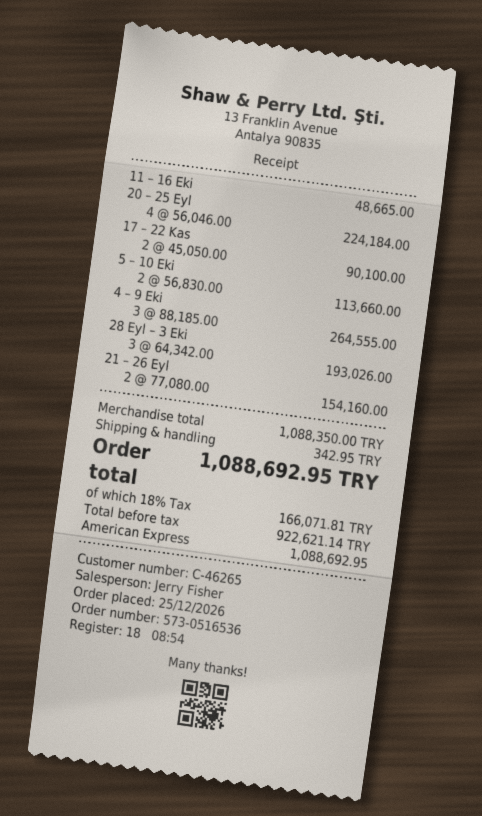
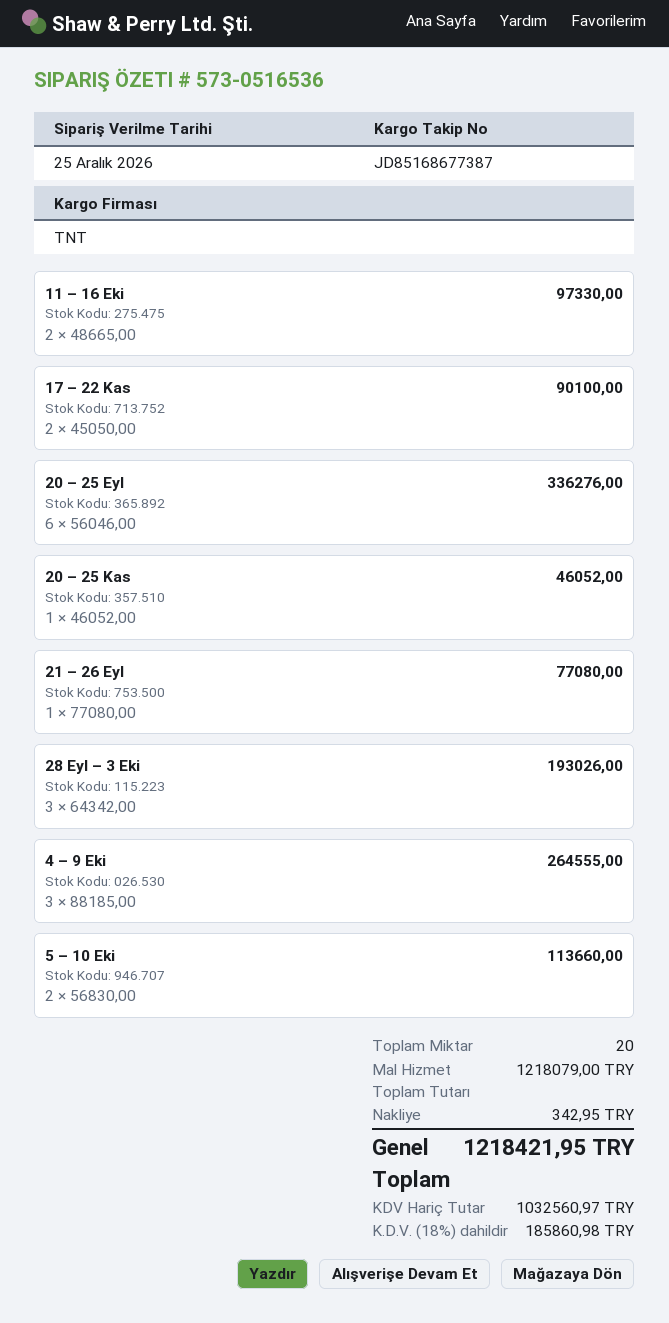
11 – 16 Eki: 1 x 48665.00 = 48665.00 -> 2 x 48665.00 = 97330.00
20 – 25 Eyl: 4 x 56046.00 = 224184.00 -> 6 x 56046.00 = 336276.00
21 – 26 Eyl: 2 x 77080.00 = 154160.00 -> 1 x 77080.00 = 77080.00
20 – 25 Kas: none -> 1 x 46052.00 = 46052.00
subtotal: 1088350.00 -> 1218079.00
net: 922621.14 -> 1032560.97
tax: 18% = 166071.81 -> 18% = 185860.98
total: 1088692.95 -> 1218421.95

